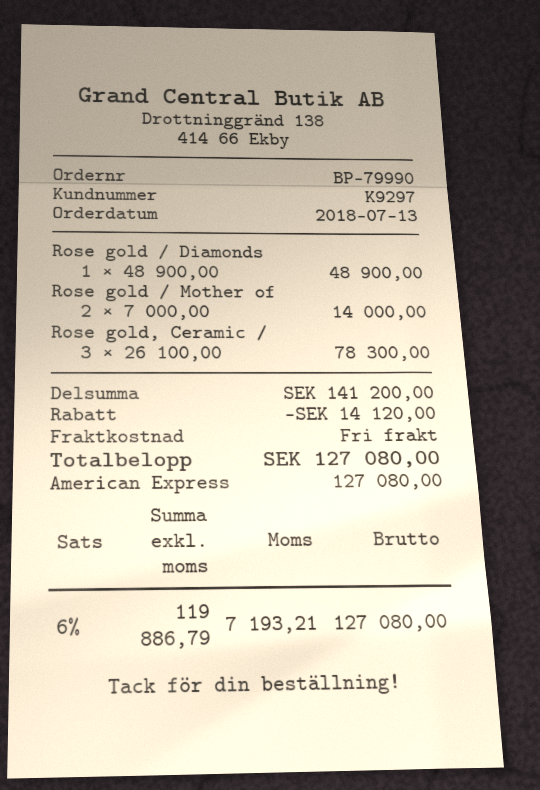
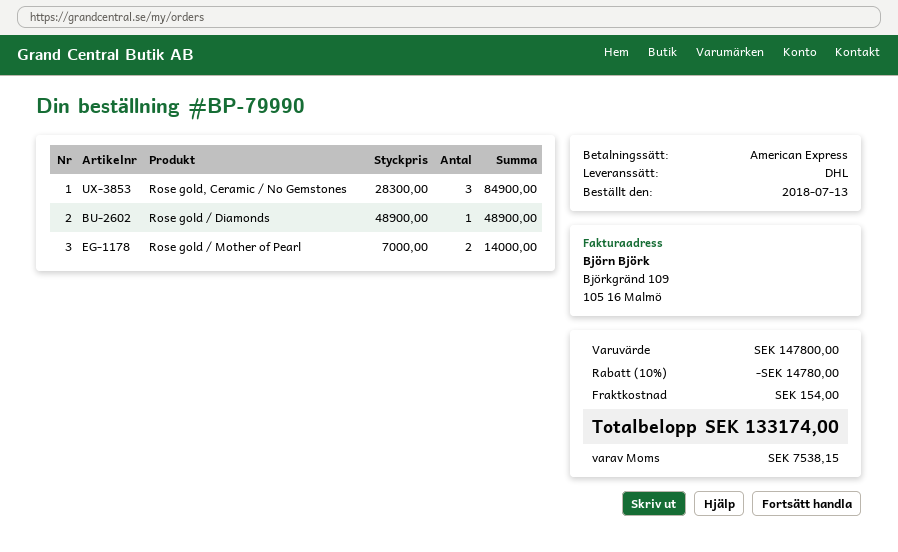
Rose gold, Ceramic /: 3 x 26100.00 = 78300.00 -> 3 x 28300.00 = 84900.00
subtotal: 141200.00 -> 147800.00
discount: 14120.00 -> 14780.00
shipping: 0.00 -> 154.00
tax: 7193.21 -> 7538.15
total: 127080.00 -> 133174.00

